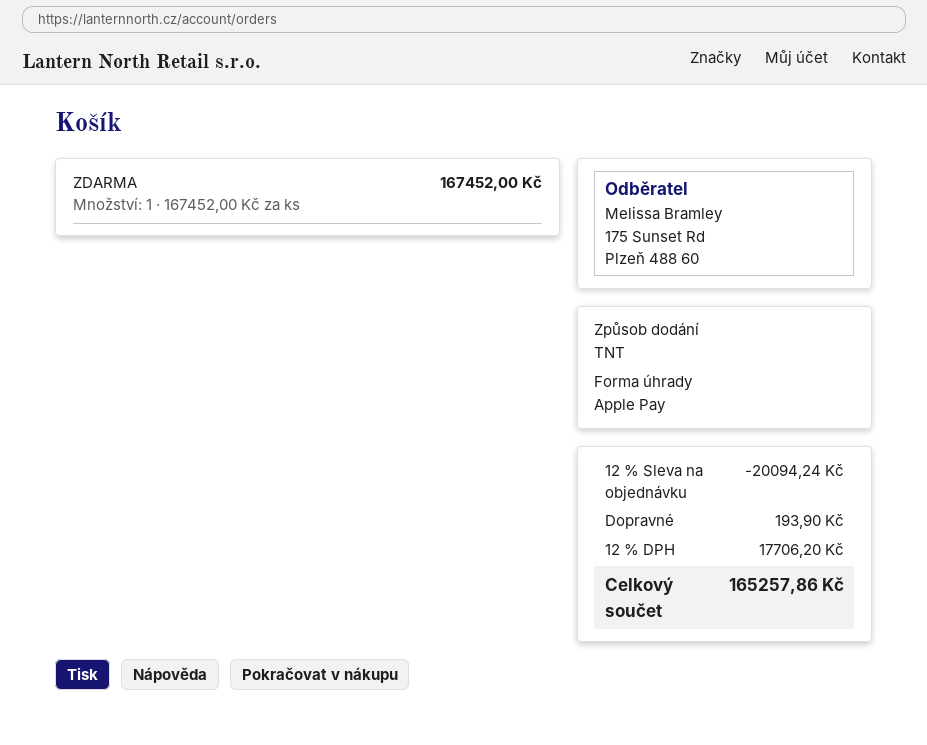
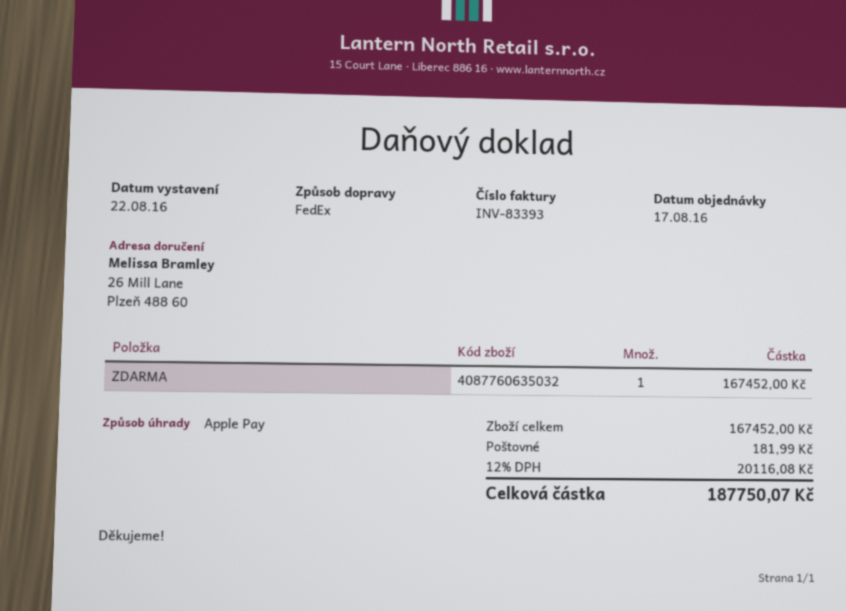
shipping method: TNT -> FedEx
discount: 12% = 20094.24 -> none
shipping: 193.90 -> 181.99
tax: 12% = 17706.20 -> 12% = 20116.08
total: 165257.86 -> 187750.07

